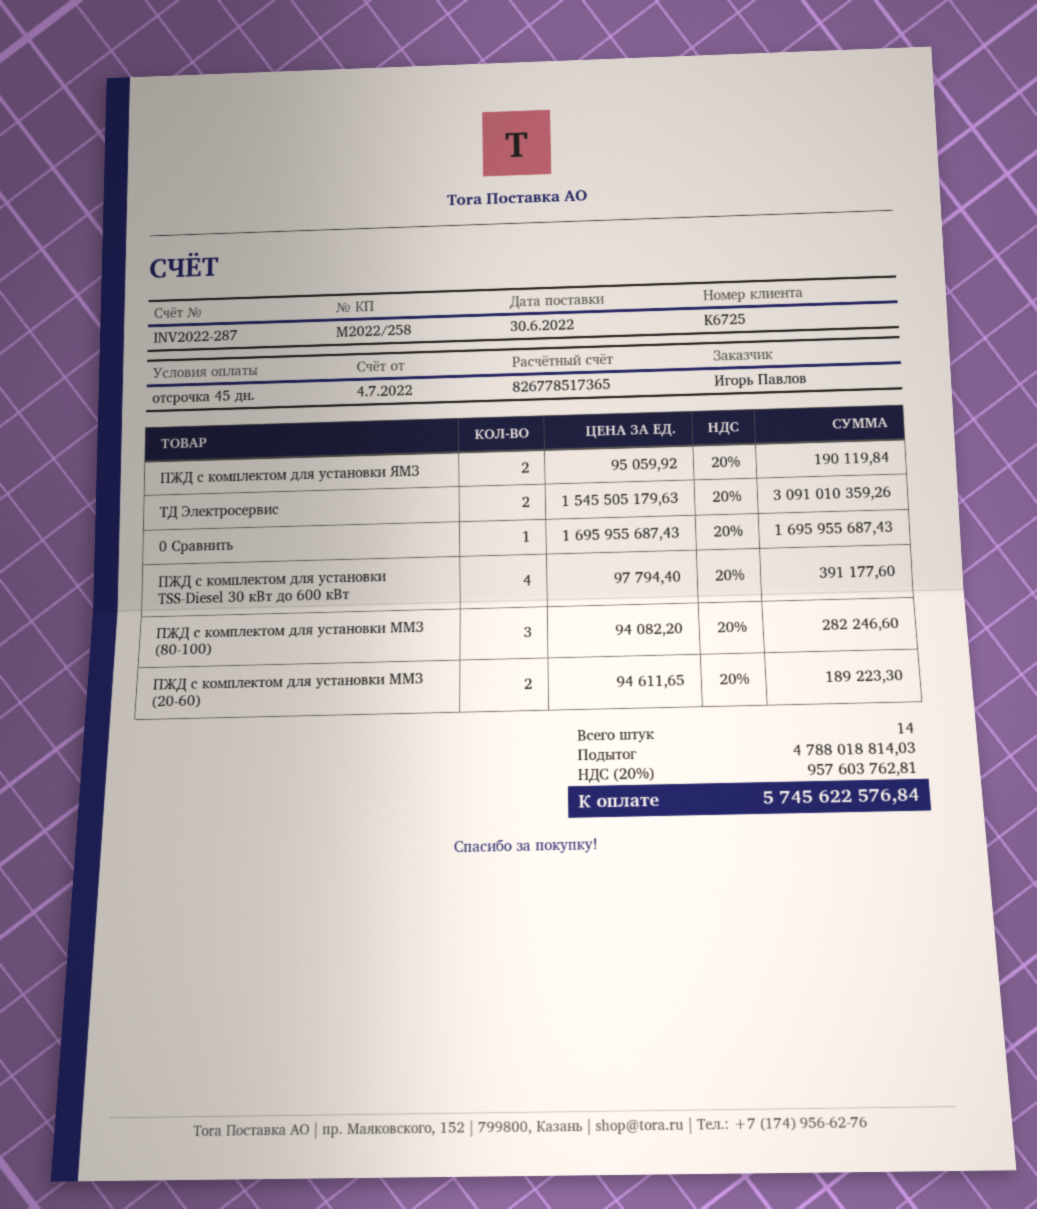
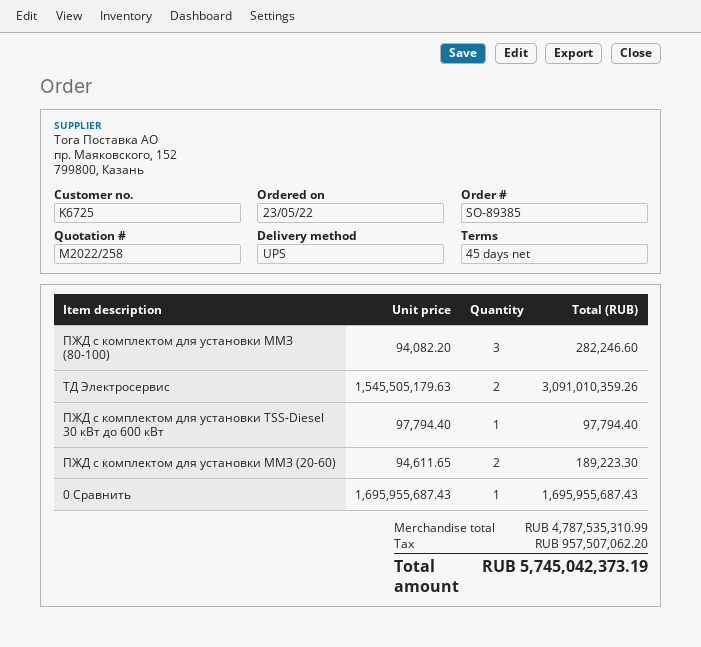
ПЖД с комплектом для установки ЯМЗ: 2 x 95059.92 = 190119.84 -> none
ПЖД с комплектом для установки TSS-Diesel 30 кВт до 600 кВт: 4 x 97794.40 = 391177.60 -> 1 x 97794.40 = 97794.40
subtotal: 4788018814.03 -> 4787535310.99
tax: 957603762.81 -> 957507062.20
total: 5745622576.84 -> 5745042373.19

